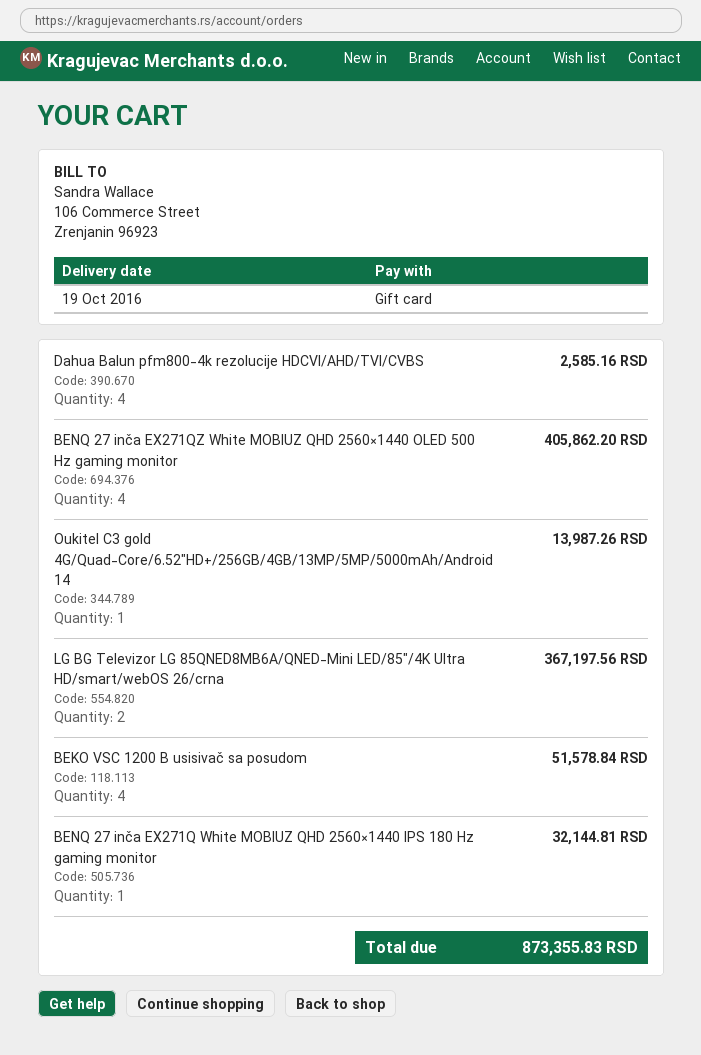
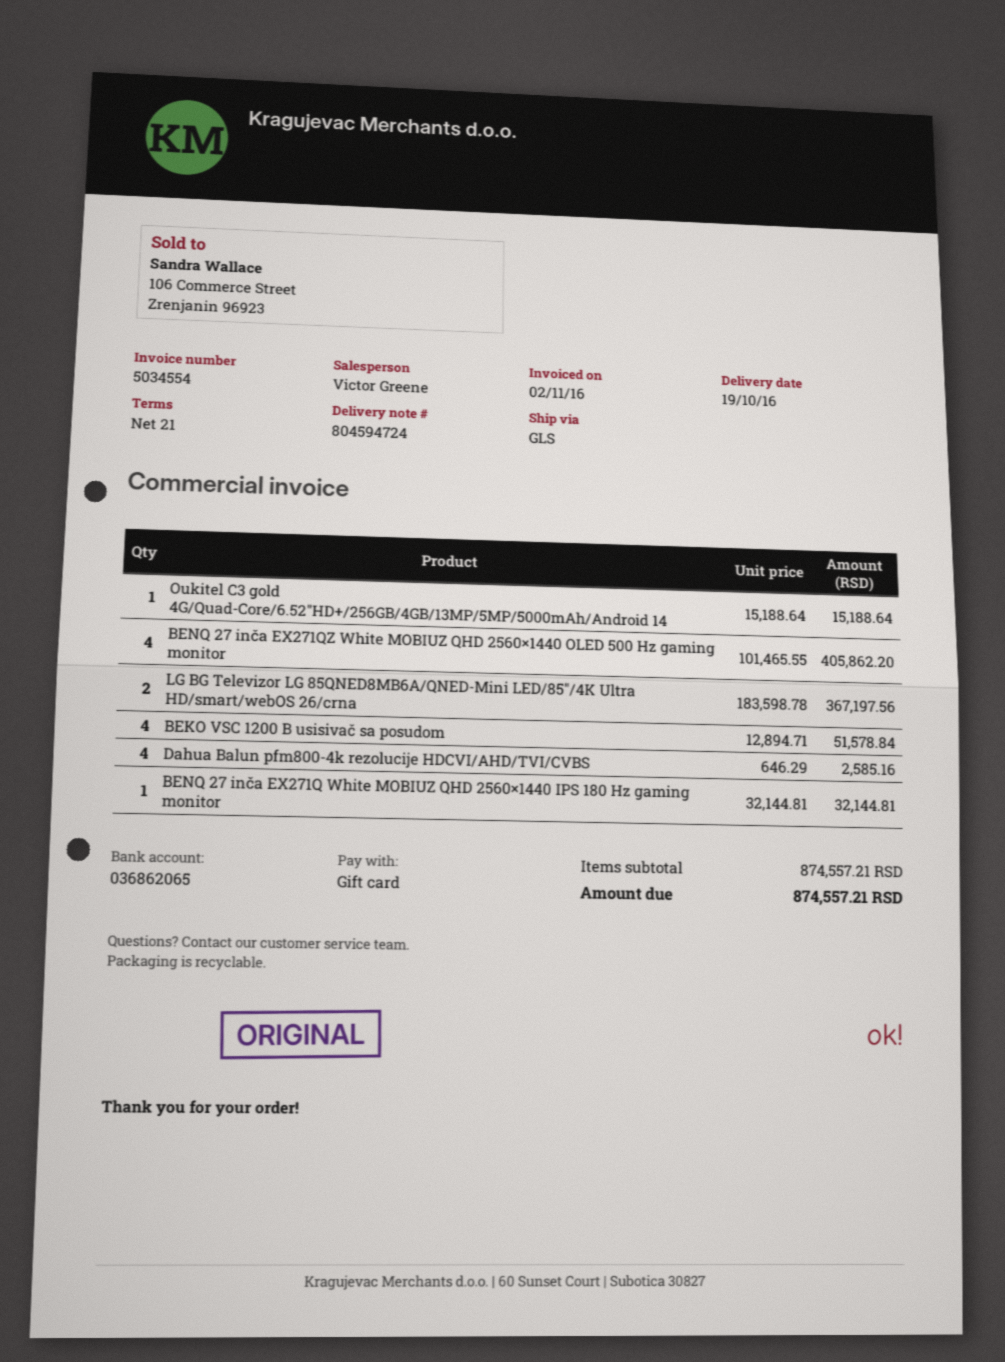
Oukitel C3 gold 4G/Quad-Core/6.52″HD+/256GB/4GB/13MP/5MP/5000mAh/Android 14: 1 for 13987.26 -> 1 for 15188.64
total: 873355.83 -> 874557.21

